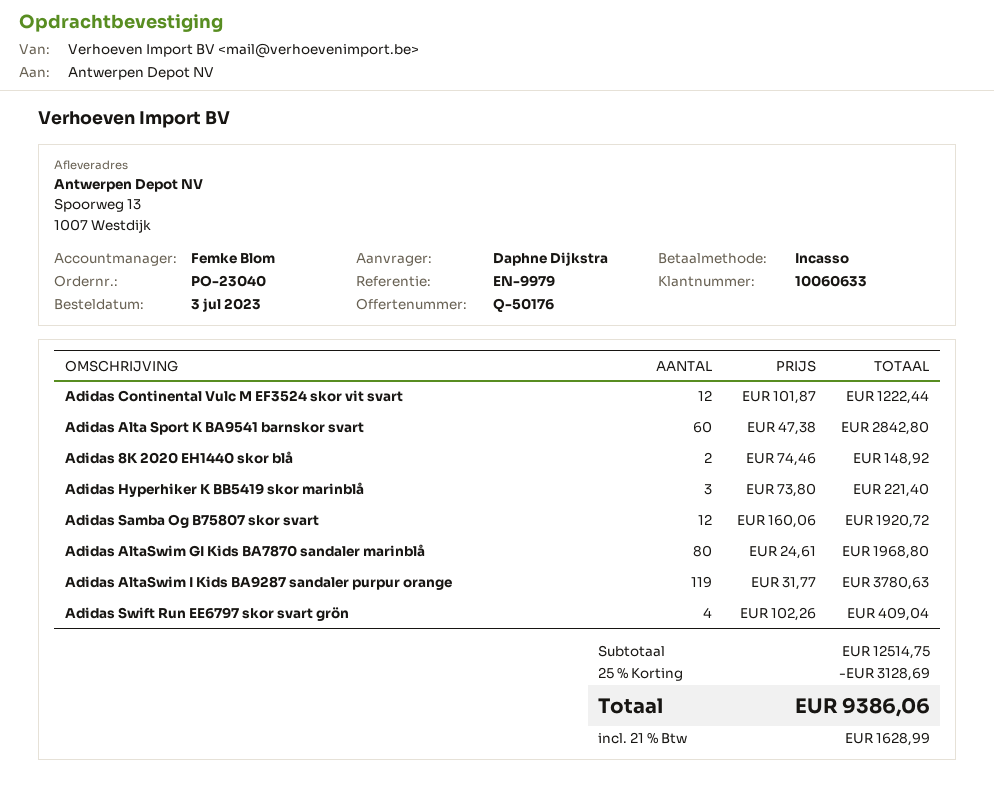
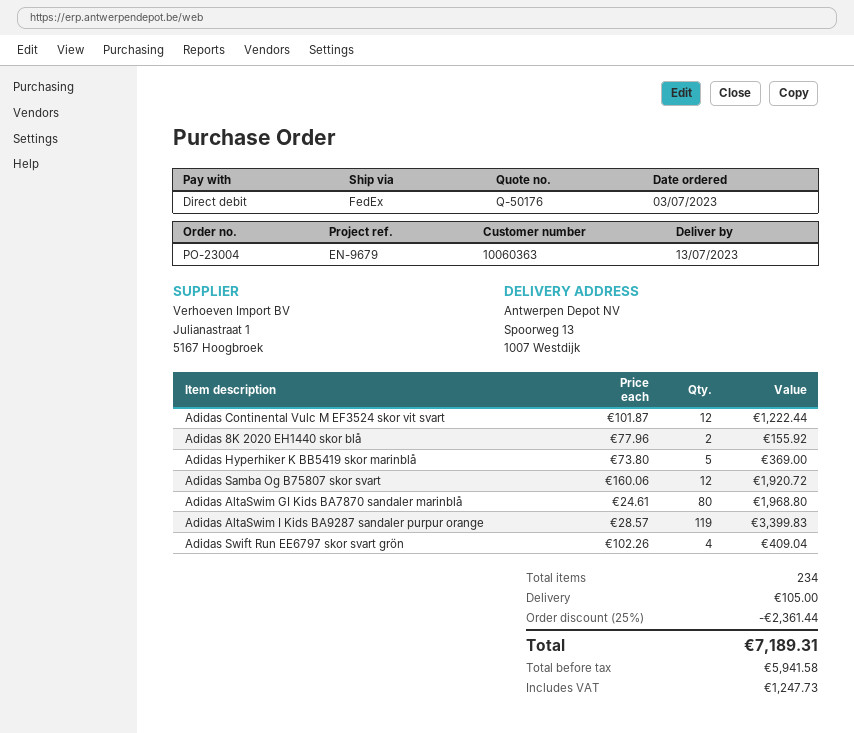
order number: PO-23040 -> PO-23004
customer number: 10060633 -> 10060363
reference: EN-9979 -> EN-9679
Adidas Alta Sport K BA9541 barnskor svart: 60 x 47.38 = 2842.80 -> none
Adidas 8K 2020 EH1440 skor blå: 2 x 74.46 = 148.92 -> 2 x 77.96 = 155.92
Adidas Hyperhiker K BB5419 skor marinblå: 3 x 73.80 = 221.40 -> 5 x 73.80 = 369.00
Adidas AltaSwim I Kids BA9287 sandaler purpur orange: 119 x 31.77 = 3780.63 -> 119 x 28.57 = 3399.83
discount: 25% = 3128.69 -> 25% = 2361.44
shipping: none -> 105.00
tax: 1628.99 -> 1247.73
total: 9386.06 -> 7189.31

